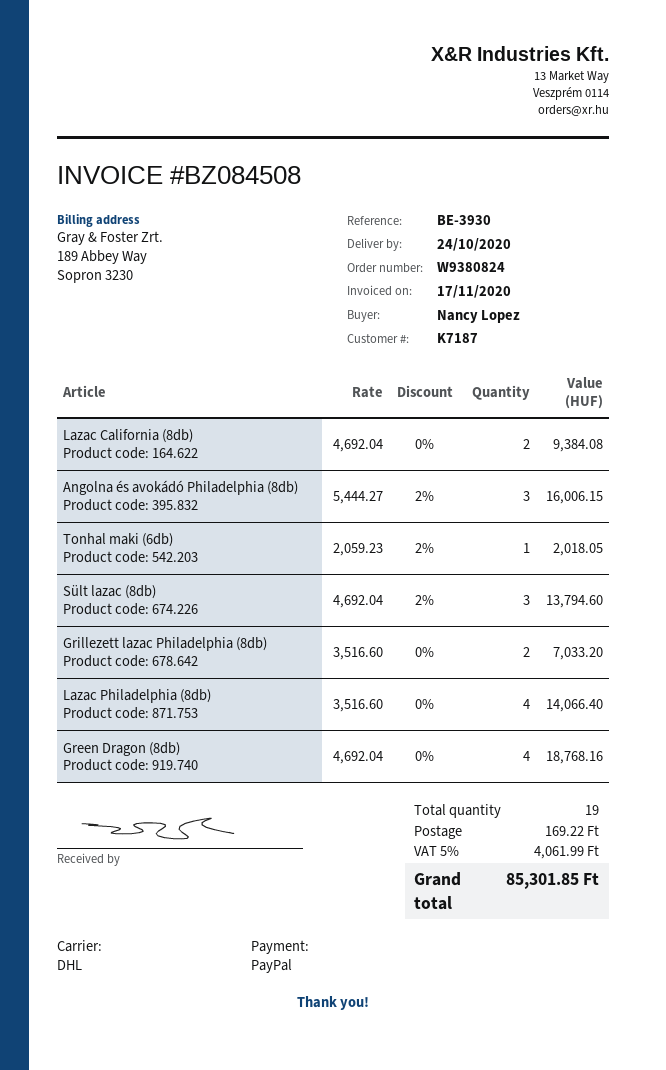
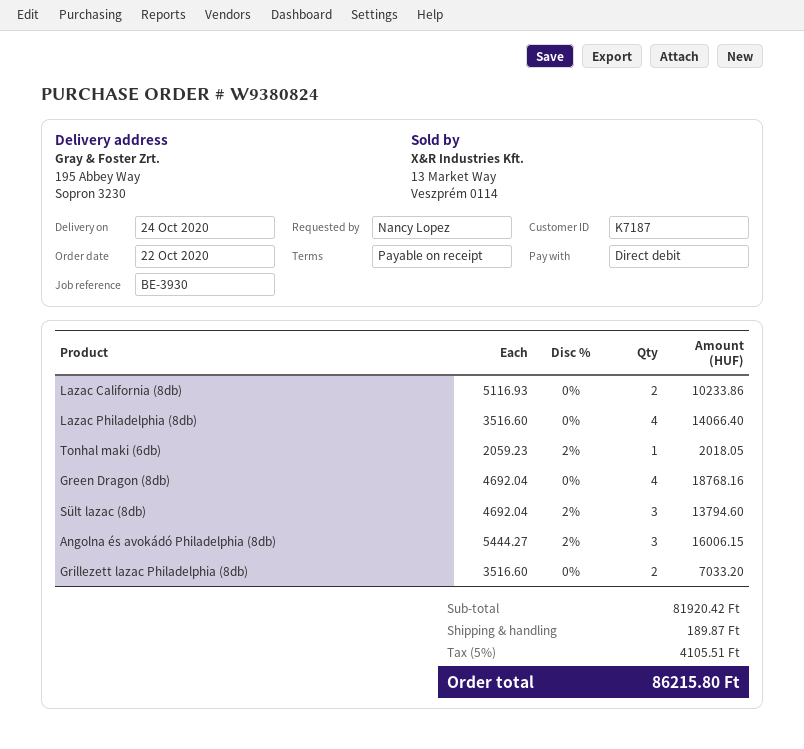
payment method: PayPal -> direct debit
Lazac California (8db): 2 x 4692.04 = 9384.08 -> 2 x 5116.93 = 10233.86
shipping: 169.22 -> 189.87
tax: 5% = 4061.99 -> 5% = 4105.51
total: 85301.85 -> 86215.80

